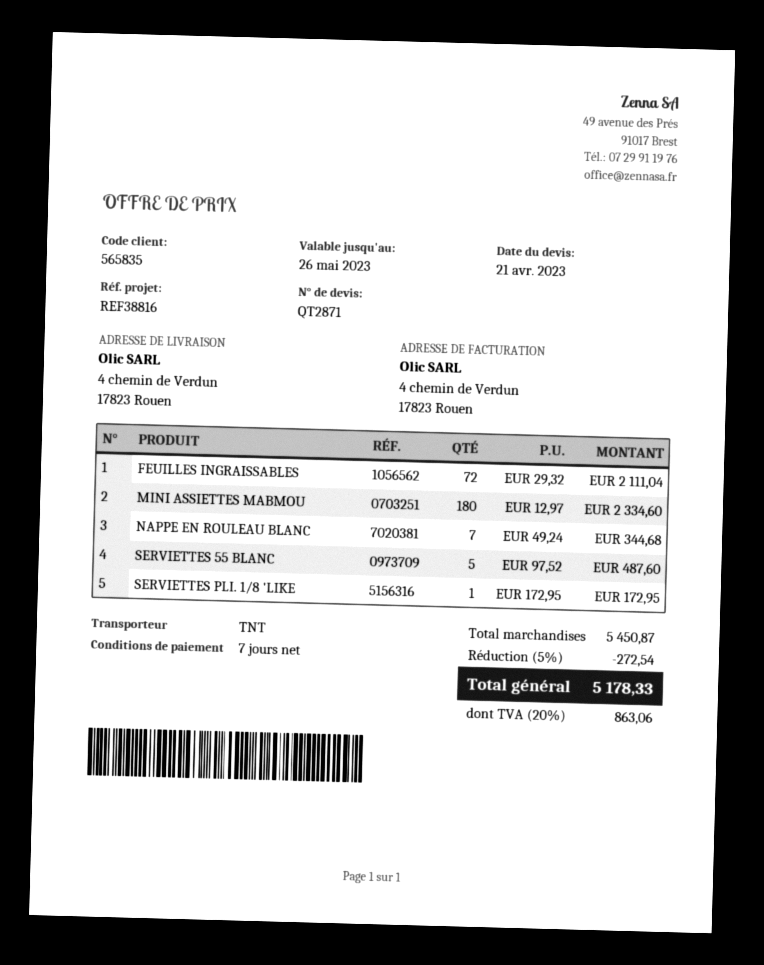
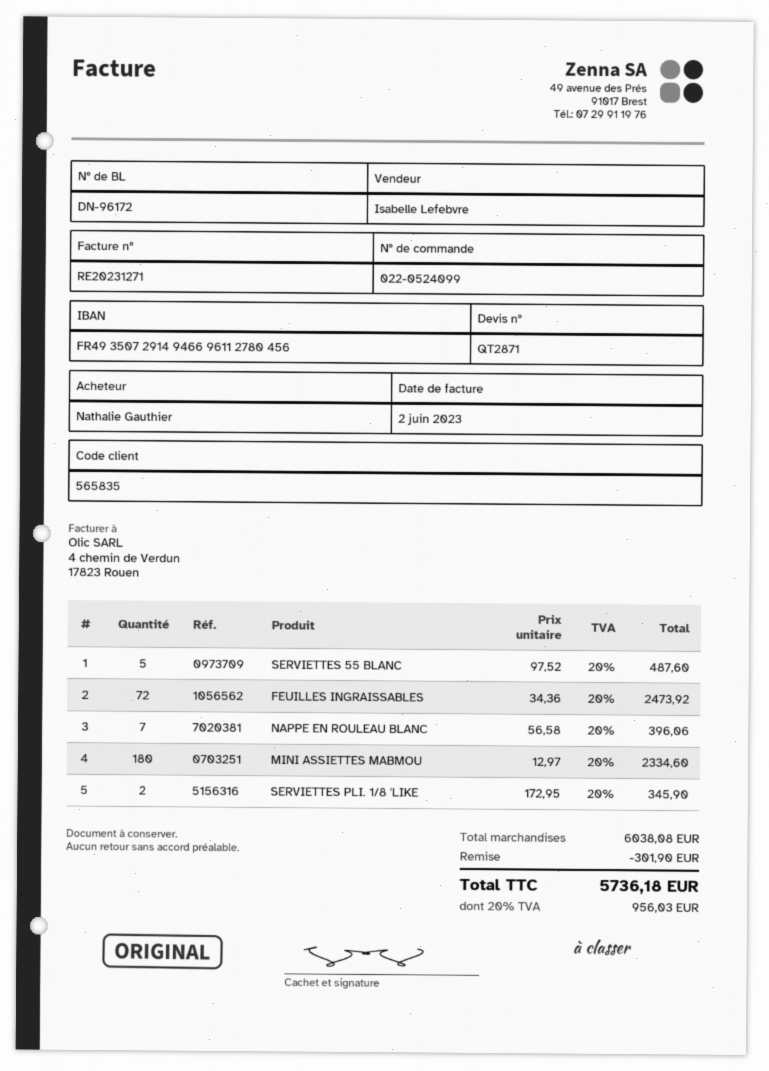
FEUILLES INGRAISSABLES: 72 x 29.32 = 2111.04 -> 72 x 34.36 = 2473.92
NAPPE EN ROULEAU BLANC: 7 x 49.24 = 344.68 -> 7 x 56.58 = 396.06
SERVIETTES PLI. 1/8 'LIKE: 1 x 172.95 = 172.95 -> 2 x 172.95 = 345.90
subtotal: 5450.87 -> 6038.08
discount: 272.54 -> 301.90
tax: 20% = 863.06 -> 20% = 956.03
total: 5178.33 -> 5736.18

